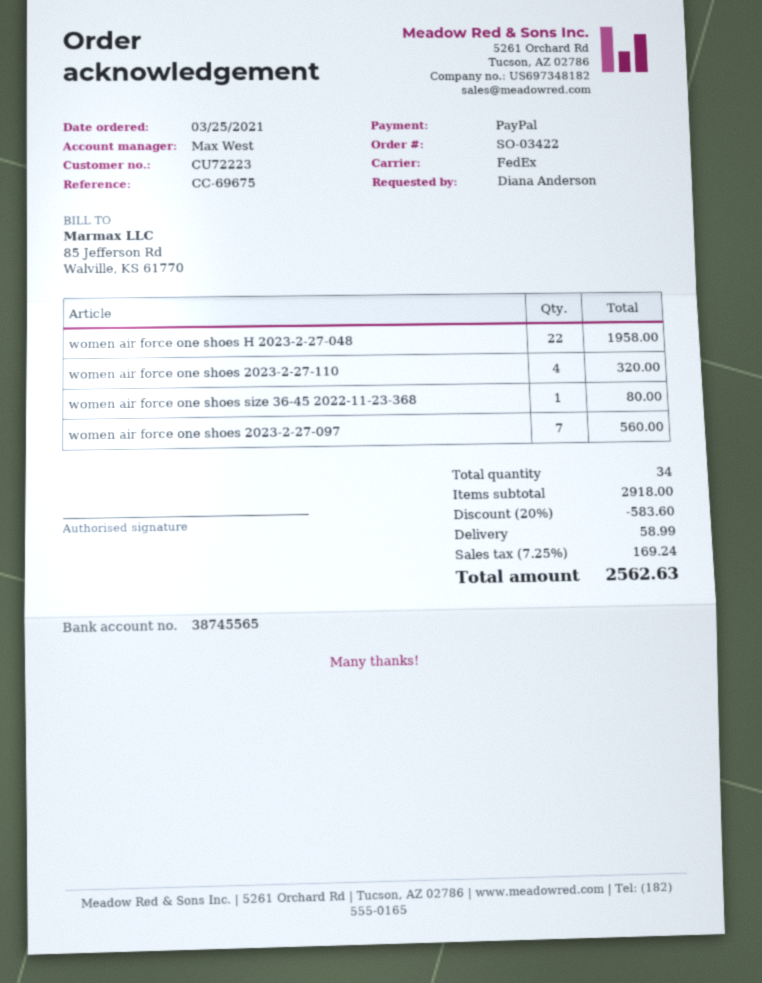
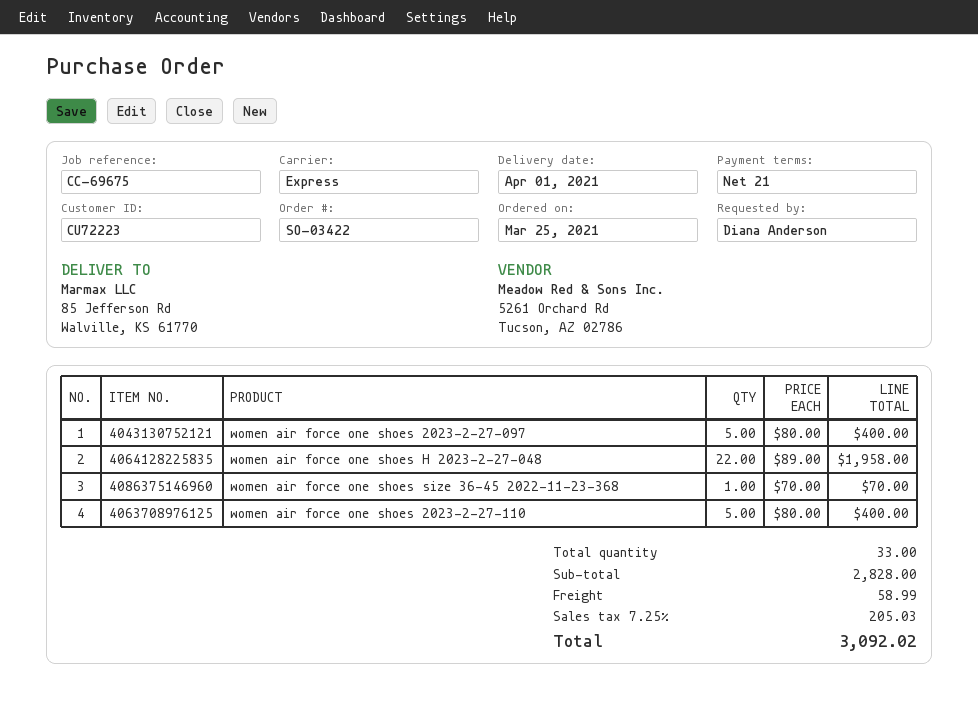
shipping method: FedEx -> express
women air force one shoes 2023-2-27-110: 4 for 320.00 -> 5 for 400.00
women air force one shoes size 36-45 2022-11-23-368: 1 for 80.00 -> 1 for 70.00
women air force one shoes 2023-2-27-097: 7 for 560.00 -> 5 for 400.00
total quantity: 34 -> 33
subtotal: 2918.00 -> 2828.00
discount: 20% = 583.60 -> none
tax: 7.25% = 169.24 -> 7.25% = 205.03
total: 2562.63 -> 3092.02

